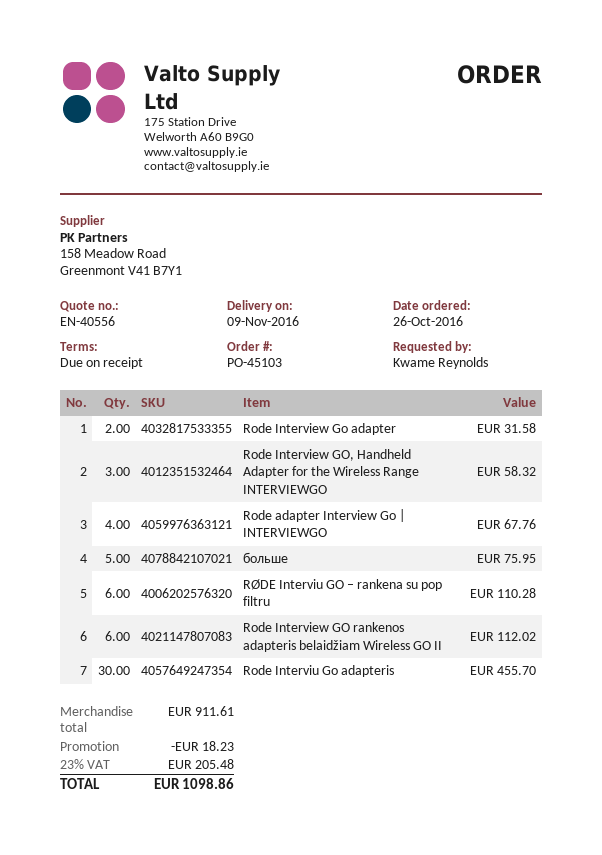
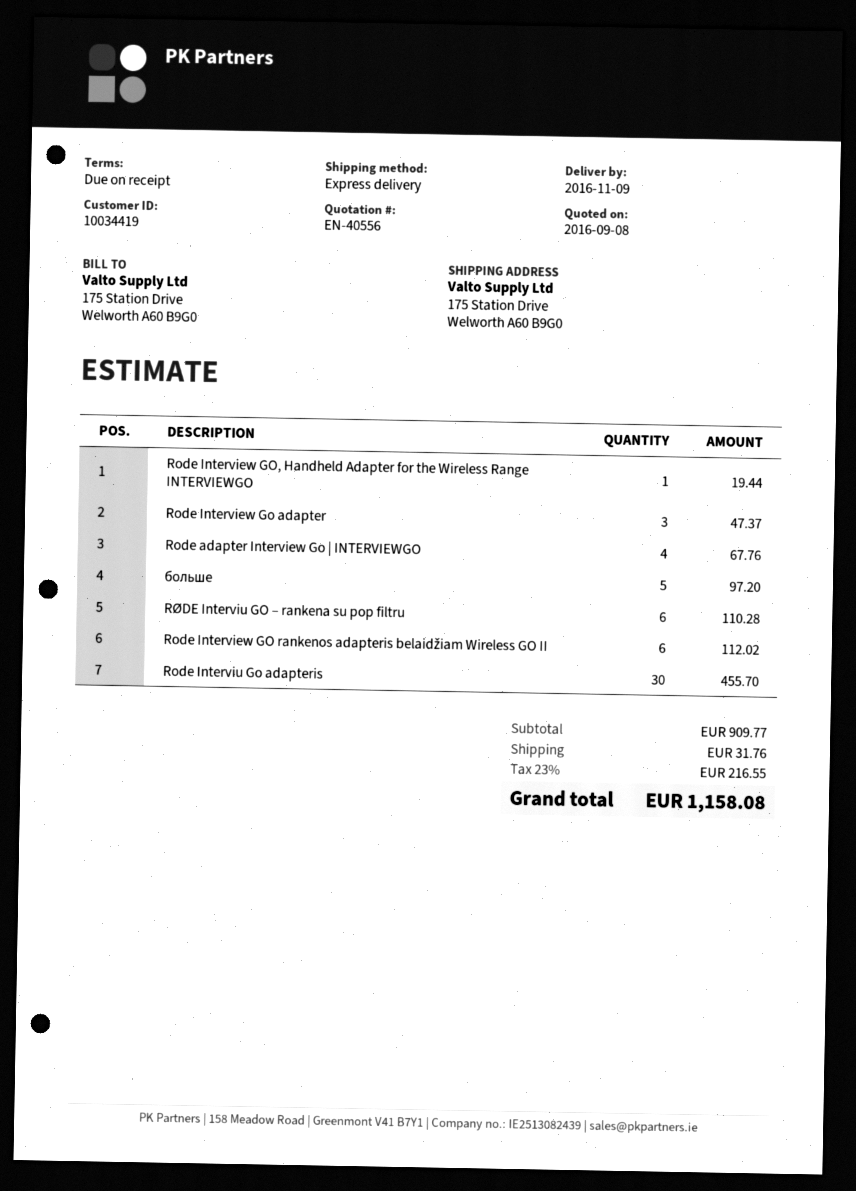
Rode Interview Go adapter: 2 for 31.58 -> 3 for 47.37
Rode Interview GO, Handheld Adapter for the Wireless Range INTERVIEWGO: 3 for 58.32 -> 1 for 19.44
больше: 5 for 75.95 -> 5 for 97.20
subtotal: 911.61 -> 909.77
discount: 18.23 -> none
shipping: none -> 31.76
tax: 23% = 205.48 -> 23% = 216.55
total: 1098.86 -> 1158.08

